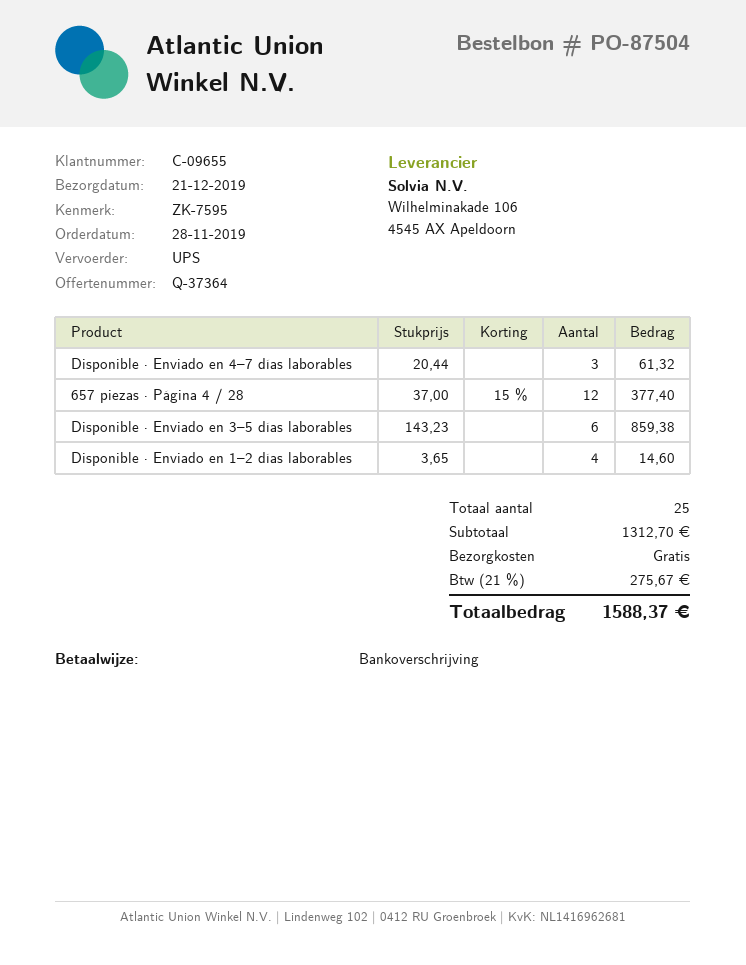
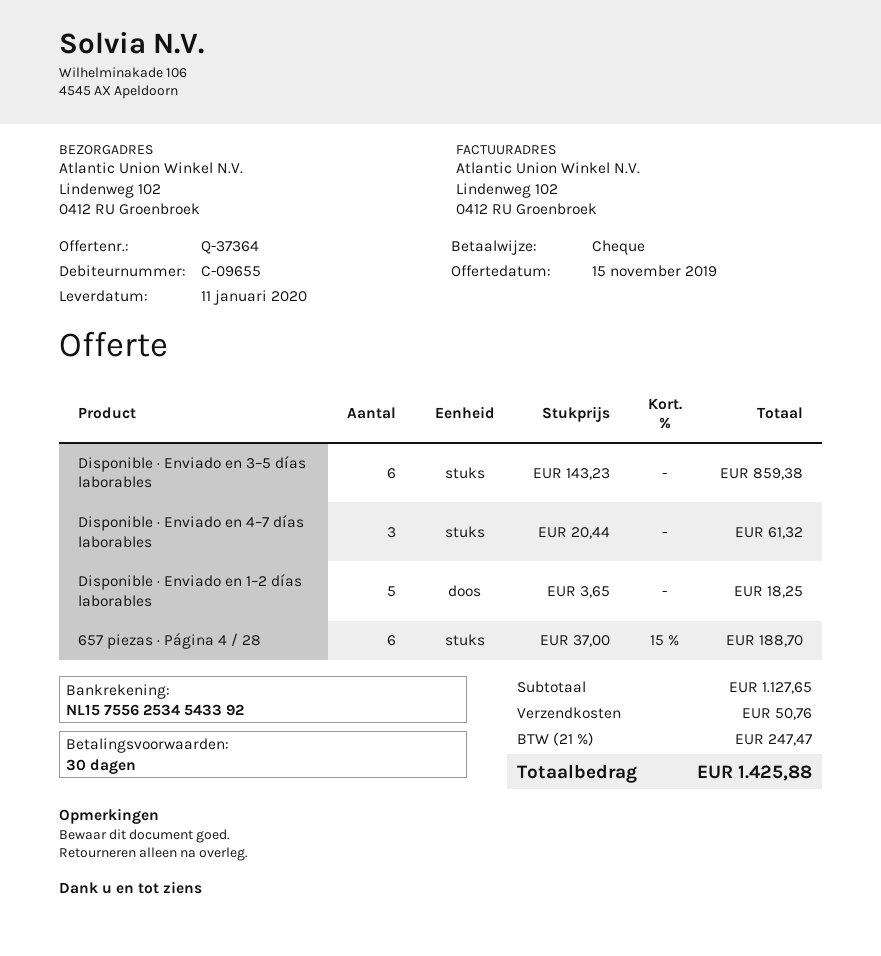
delivery date: 2019-12-21 -> 2020-01-11
payment method: bank transfer -> cheque
657 piezas · Página 4 / 28: 12 x 37.00 - 15% = 377.40 -> 6 x 37.00 - 15% = 188.70
Disponible · Enviado en 1–2 días laborables: 4 x 3.65 = 14.60 -> 5 x 3.65 = 18.25
subtotal: 1312.70 -> 1127.65
shipping: 0.00 -> 50.76
tax: 21% = 275.67 -> 21% = 247.47
total: 1588.37 -> 1425.88

